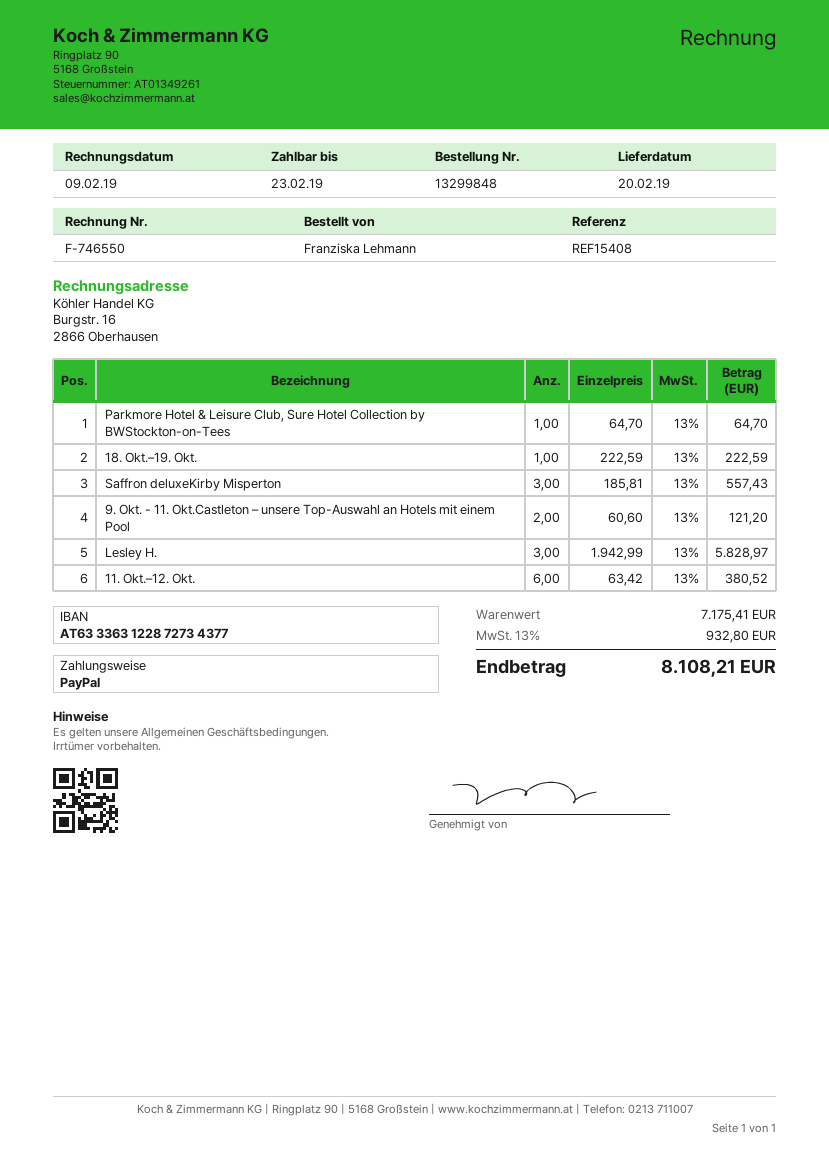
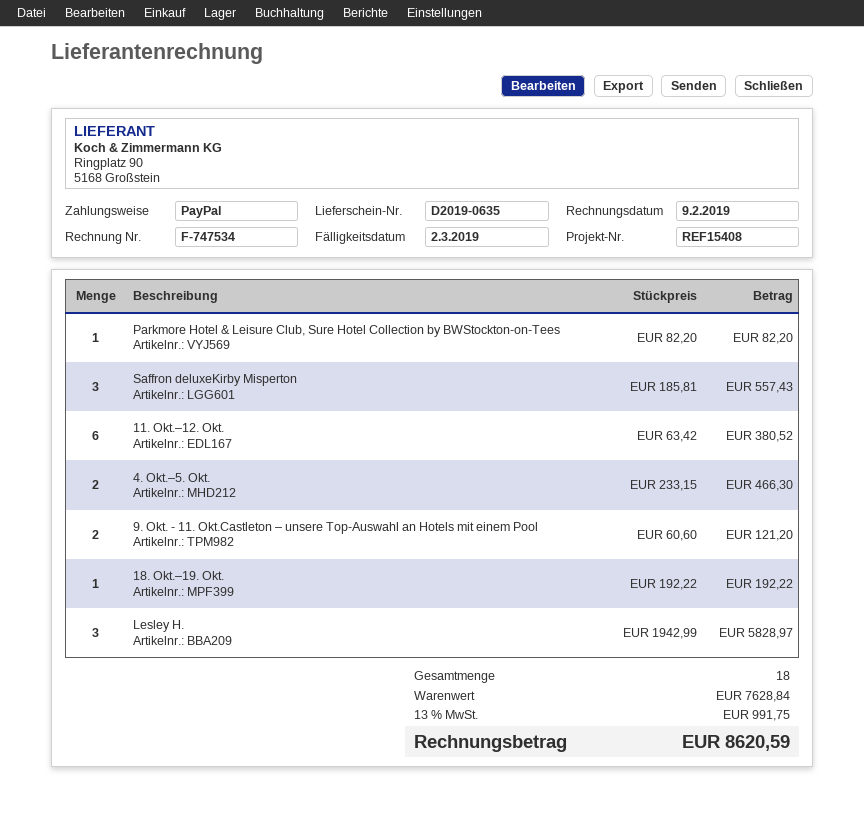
invoice number: F-746550 -> F-747534
due date: 2019-02-23 -> 2019-03-02
Parkmore Hotel & Leisure Club, Sure Hotel Collection by BWStockton-on-Tees: 1 x 64.70 = 64.70 -> 1 x 82.20 = 82.20
18. Okt.–19. Okt.: 1 x 222.59 = 222.59 -> 1 x 192.22 = 192.22
4. Okt.–5. Okt.: none -> 2 x 233.15 = 466.30
subtotal: 7175.41 -> 7628.84
tax: 13% = 932.80 -> 13% = 991.75
total: 8108.21 -> 8620.59

